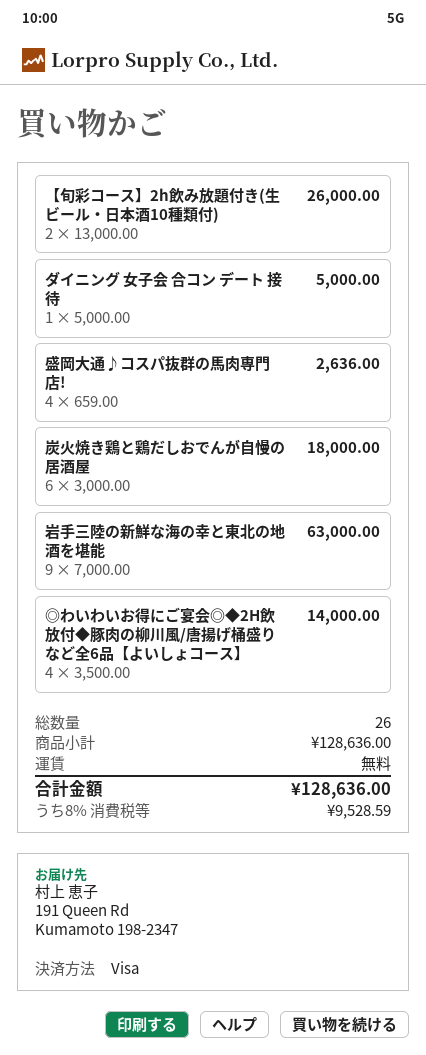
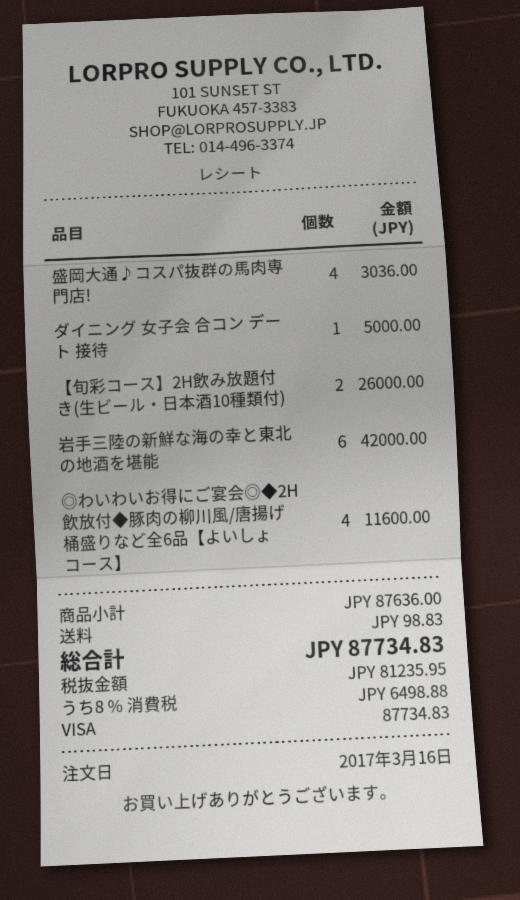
盛岡大通♪コスパ抜群の馬肉専門店!: 4 for 2636.00 -> 4 for 3036.00
炭火焼き鶏と鶏だしおでんが自慢の居酒屋: 6 for 18000.00 -> none
岩手三陸の新鮮な海の幸と東北の地酒を堪能: 9 for 63000.00 -> 6 for 42000.00
◎わいわいお得にご宴会◎◆2H飲放付◆豚肉の柳川風/唐揚げ桶盛りなど全6品【よいしょコース】: 4 for 14000.00 -> 4 for 11600.00
subtotal: 128636.00 -> 87636.00
shipping: 0.00 -> 98.83
tax: 8% = 9528.59 -> 8% = 6498.88
total: 128636.00 -> 87734.83

